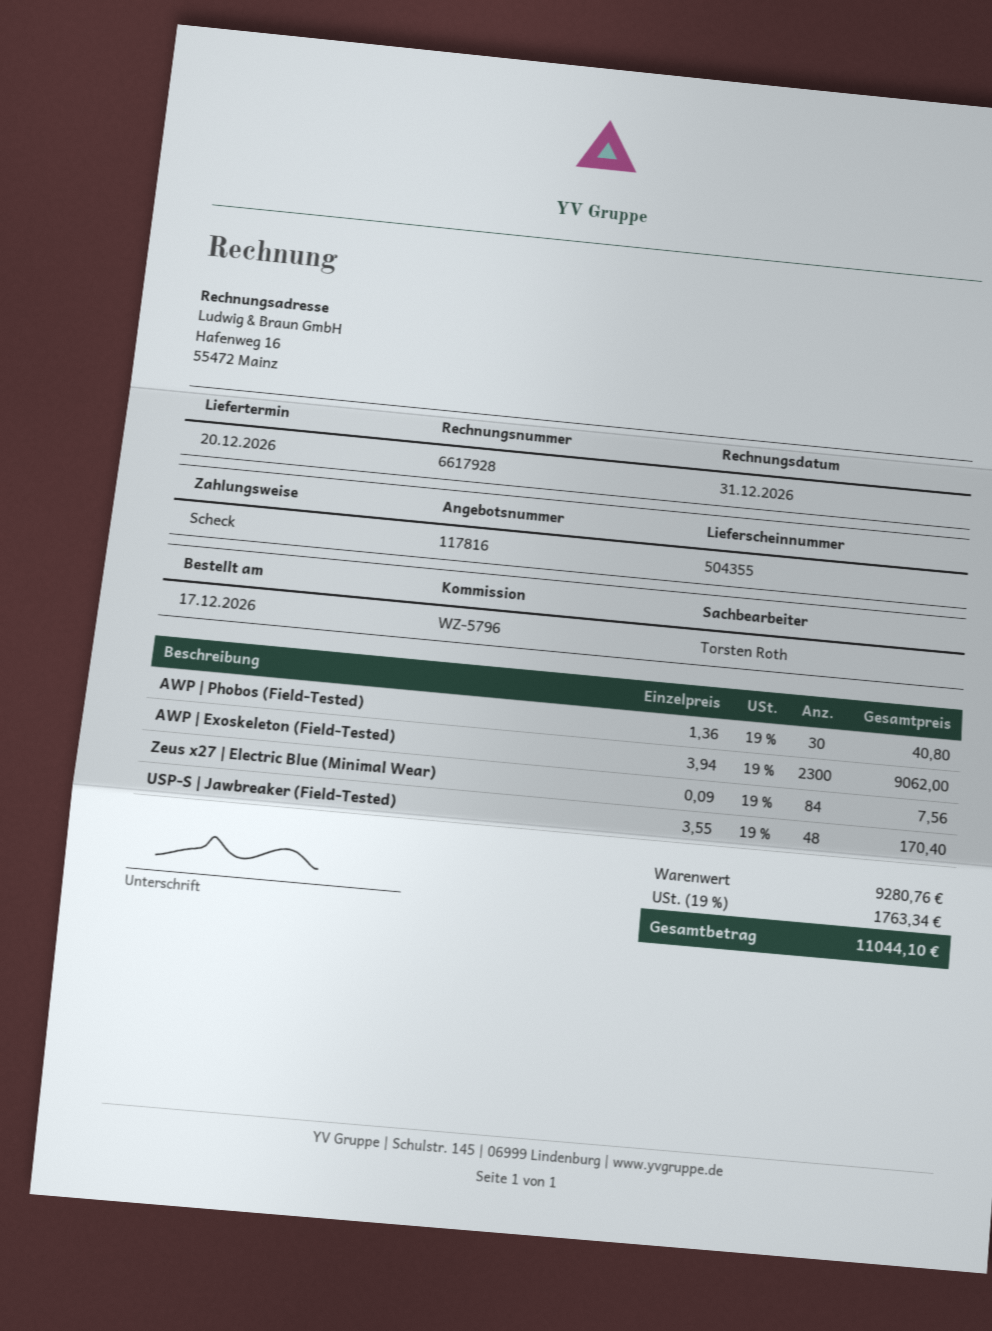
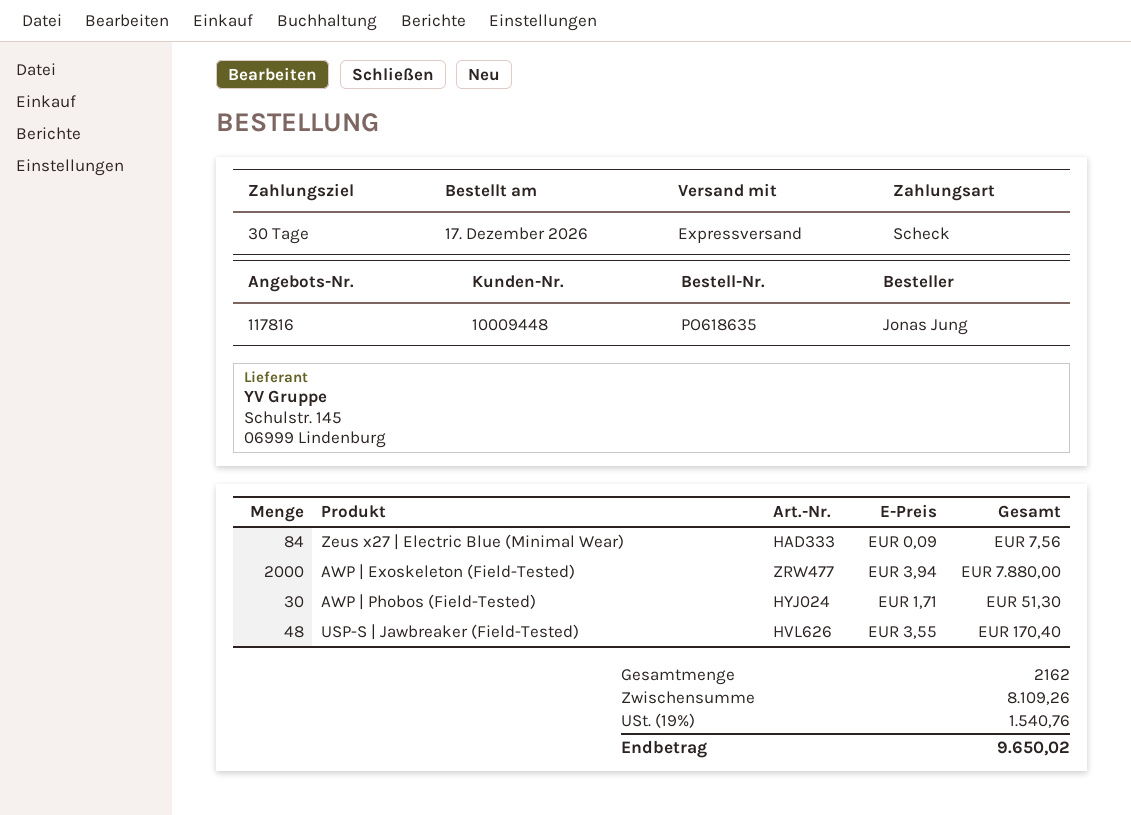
AWP | Phobos (Field-Tested): 30 x 1.36 = 40.80 -> 30 x 1.71 = 51.30
AWP | Exoskeleton (Field-Tested): 2300 x 3.94 = 9062.00 -> 2000 x 3.94 = 7880.00
subtotal: 9280.76 -> 8109.26
tax: 19% = 1763.34 -> 19% = 1540.76
total: 11044.10 -> 9650.02

